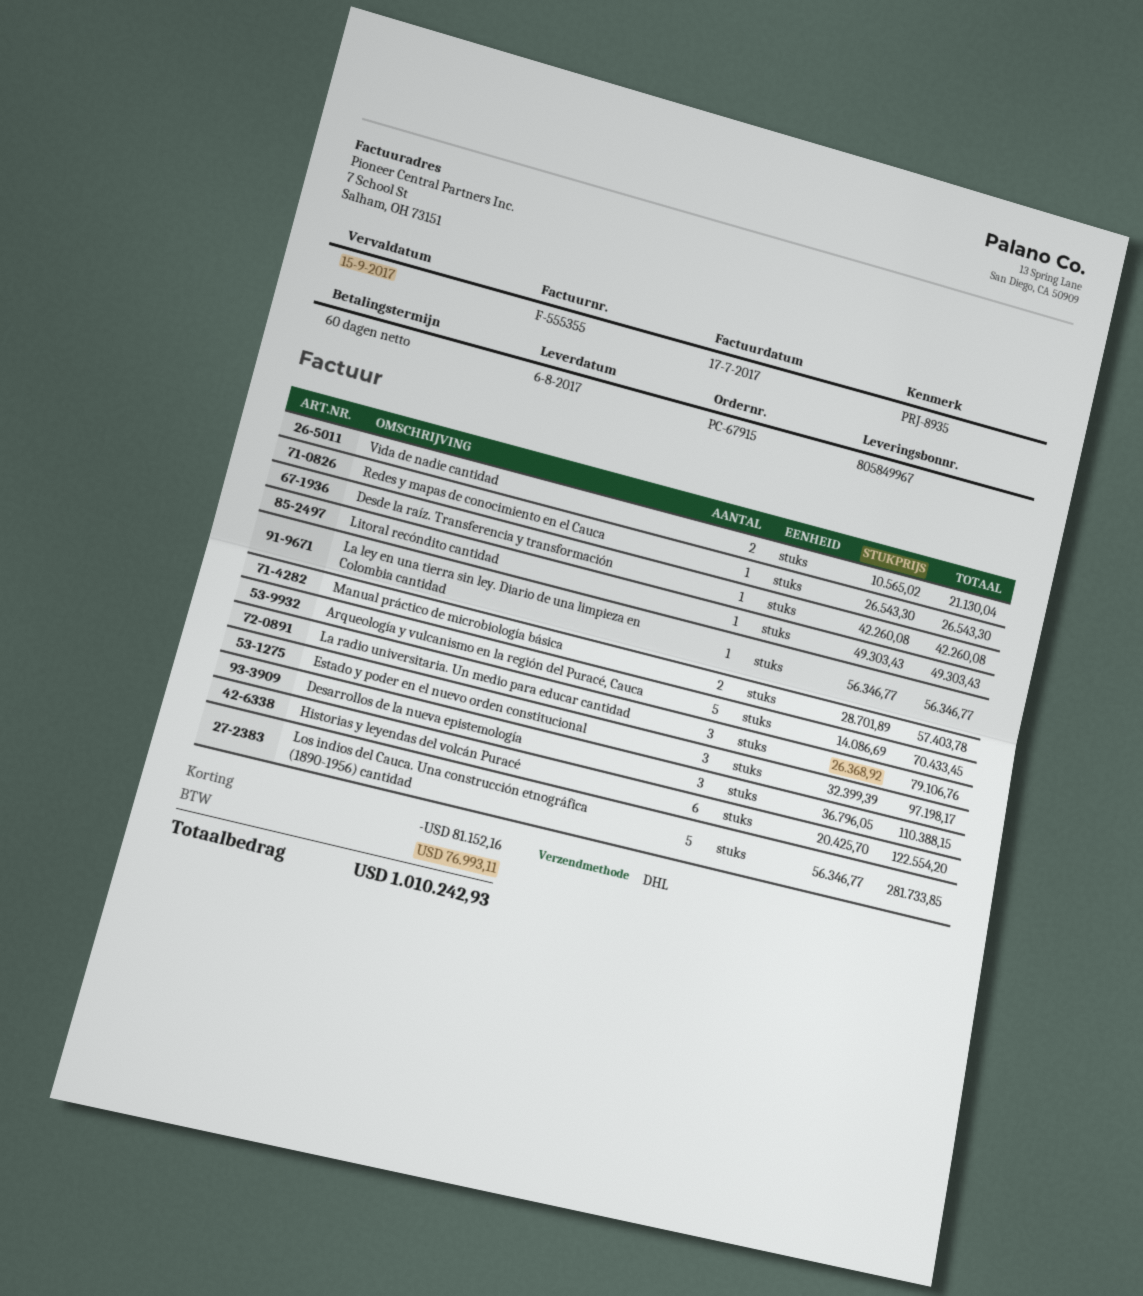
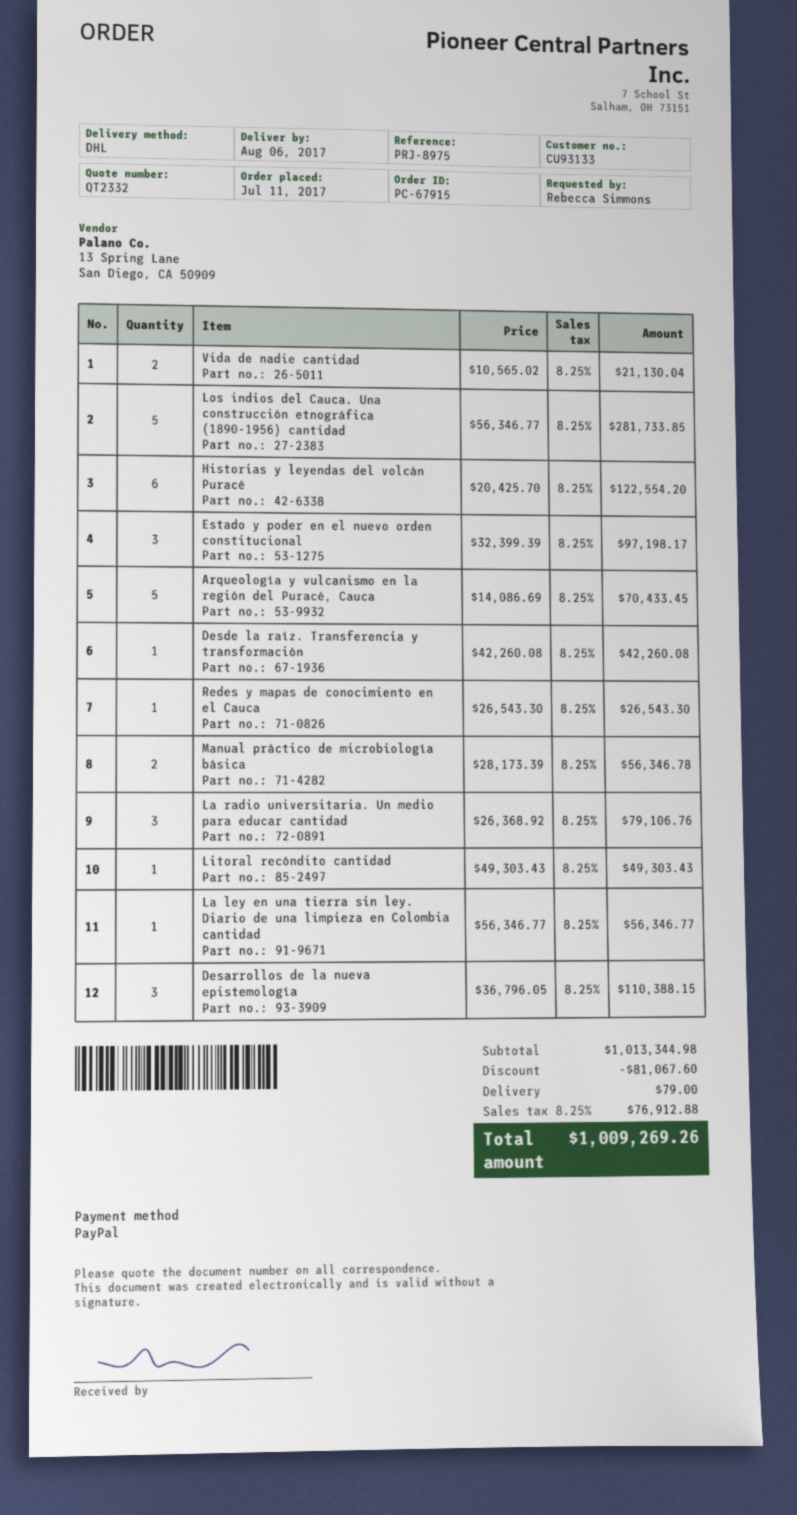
reference: PRJ-8935 -> PRJ-8975
Manual práctico de microbiología básica: 2 x 28701.89 = 57403.78 -> 2 x 28173.39 = 56346.78
discount: 81152.16 -> 81067.60
shipping: none -> 79.00
tax: 76993.11 -> 76912.88
total: 1010242.93 -> 1009269.26

